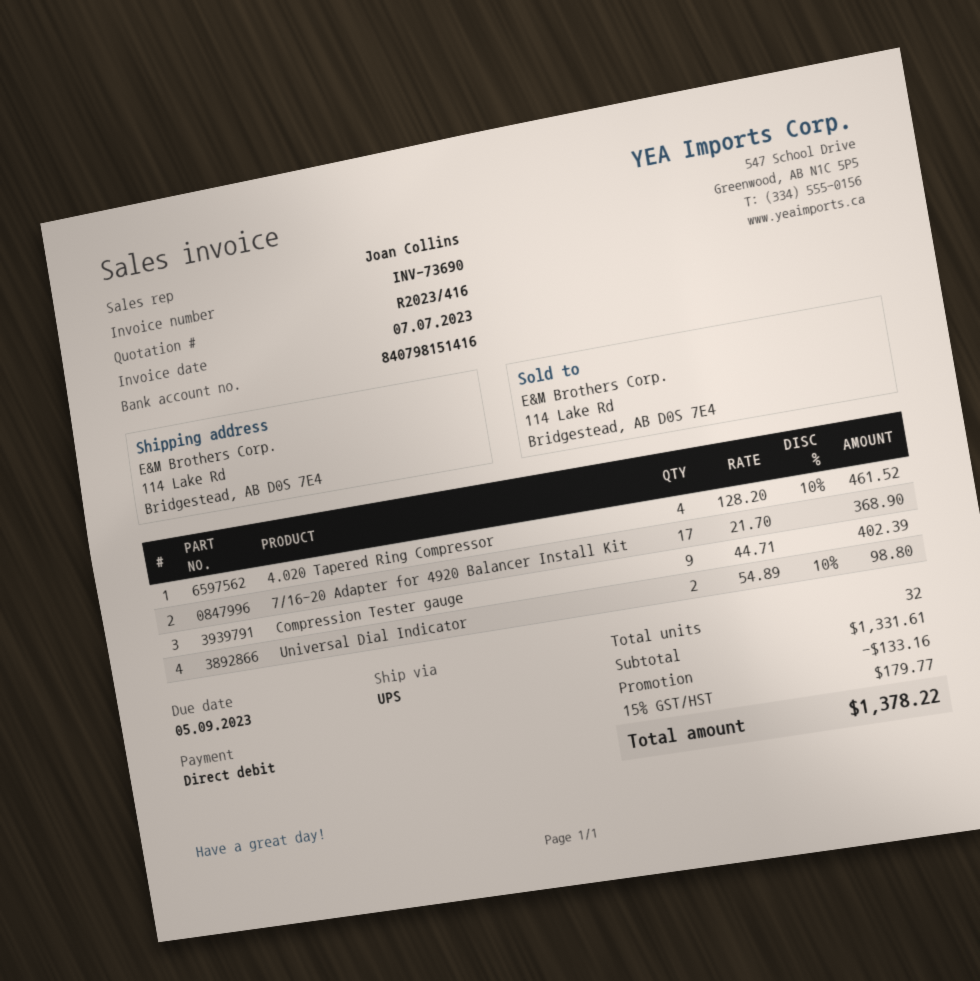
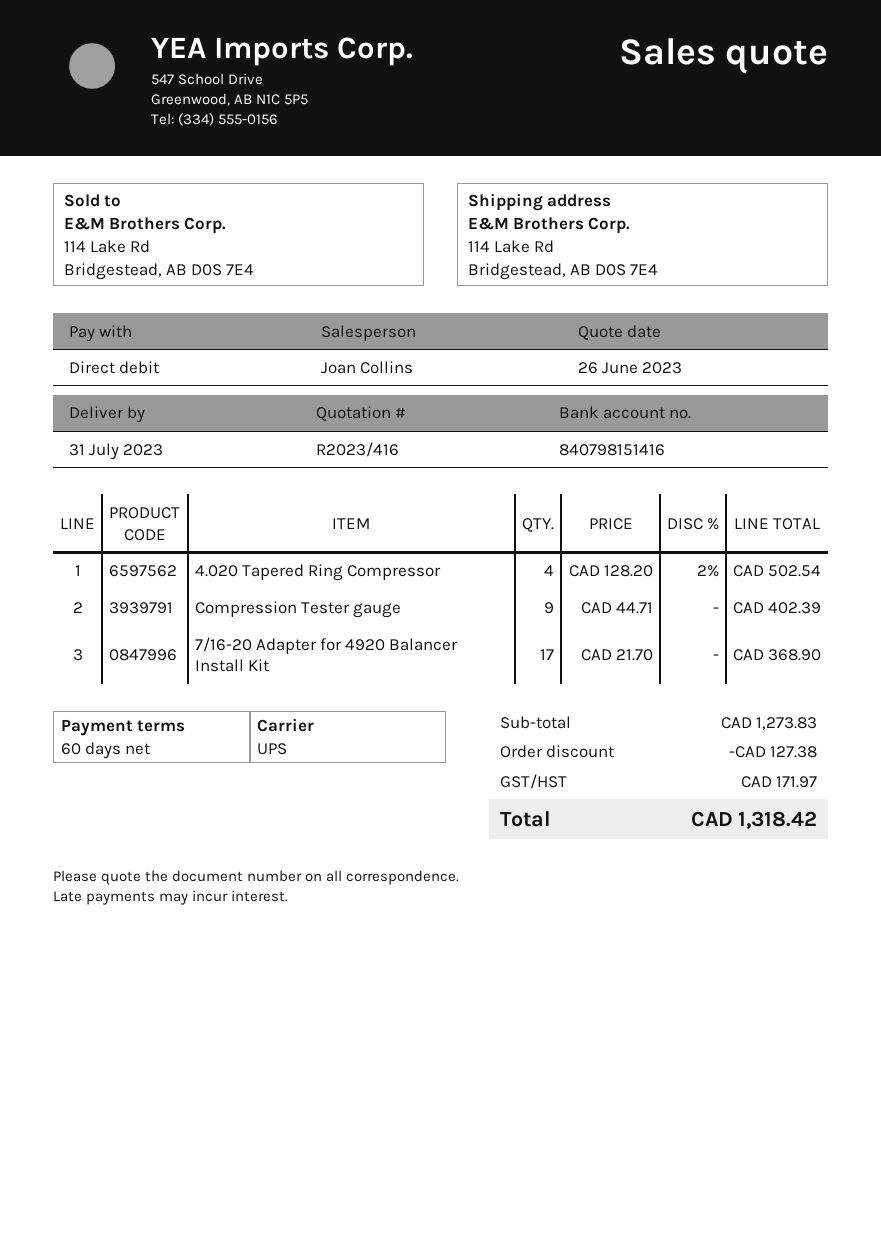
4.020 Tapered Ring Compressor: 4 x 128.20 - 10% = 461.52 -> 4 x 128.20 - 2% = 502.54
Universal Dial Indicator: 2 x 54.89 - 10% = 98.80 -> none
subtotal: 1331.61 -> 1273.83
discount: 133.16 -> 127.38
tax: 179.77 -> 171.97
total: 1378.22 -> 1318.42

